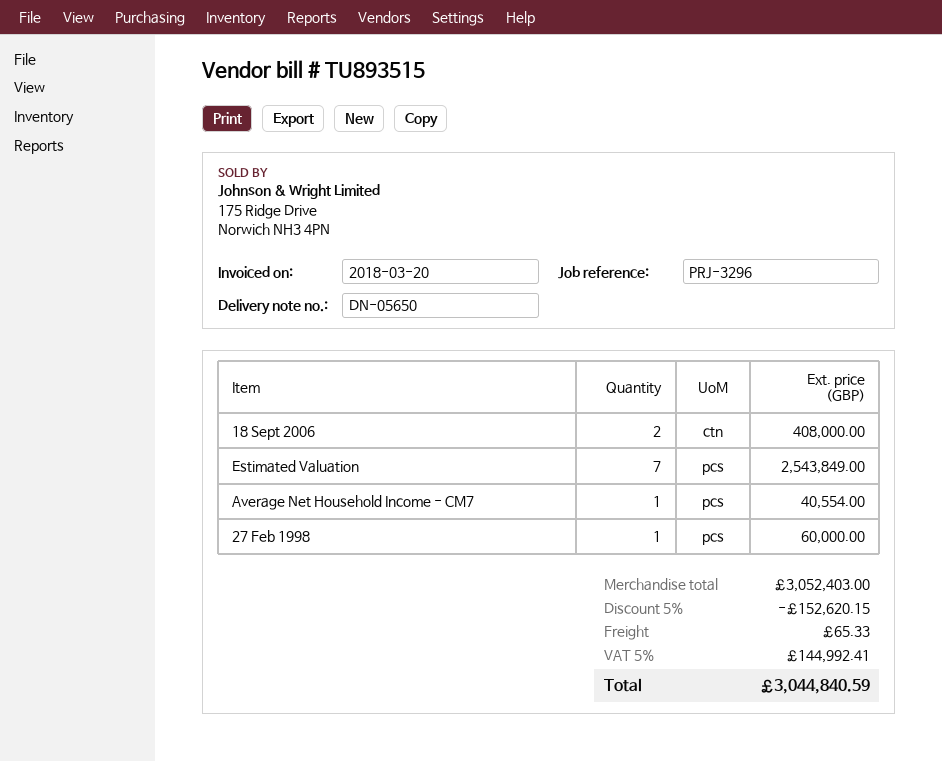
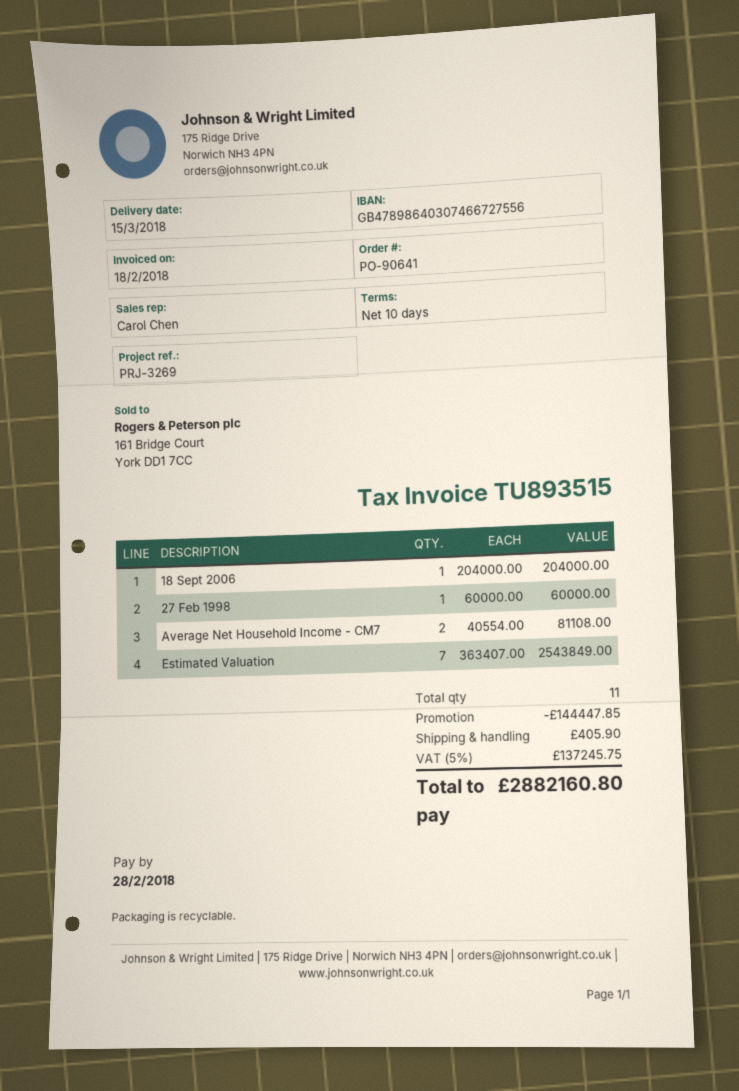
invoice date: 2018-03-20 -> 2018-02-18
reference: PRJ-3296 -> PRJ-3269
18 Sept 2006: 2 for 408000.00 -> 1 for 204000.00
Average Net Household Income - CM7: 1 for 40554.00 -> 2 for 81108.00
discount: 152620.15 -> 144447.85
shipping: 65.33 -> 405.90
tax: 5% = 144992.41 -> 5% = 137245.75
total: 3044840.59 -> 2882160.80

